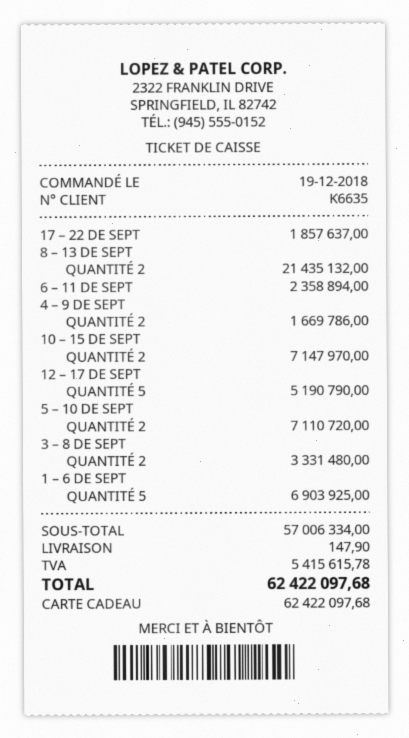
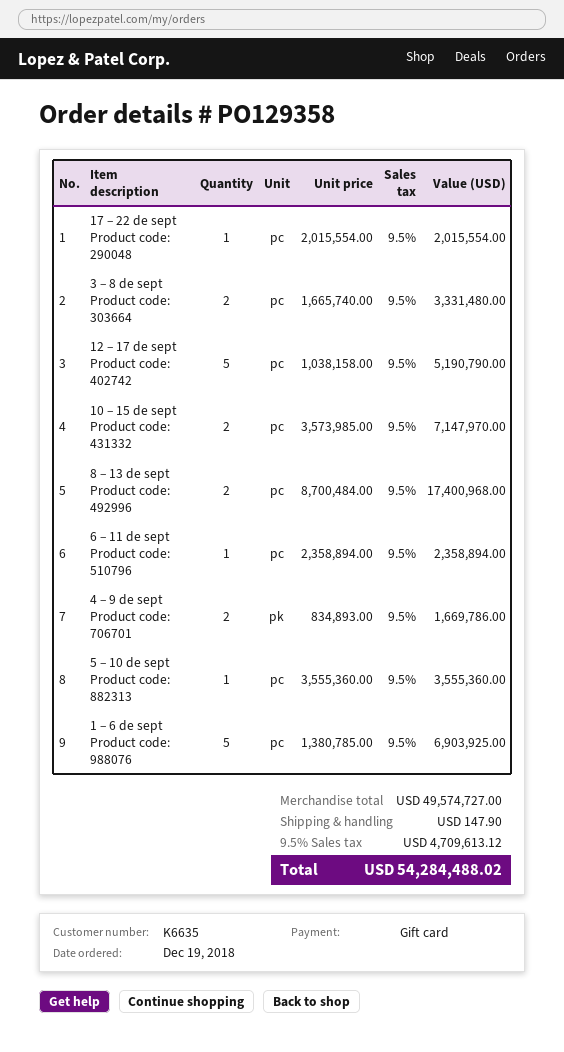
17 – 22 DE SEPT: 1 for 1857637.00 -> 1 for 2015554.00
8 – 13 DE SEPT: 2 for 21435132.00 -> 2 for 17400968.00
5 – 10 DE SEPT: 2 for 7110720.00 -> 1 for 3555360.00
subtotal: 57006334.00 -> 49574727.00
tax: 5415615.78 -> 4709613.12
total: 62422097.68 -> 54284488.02

